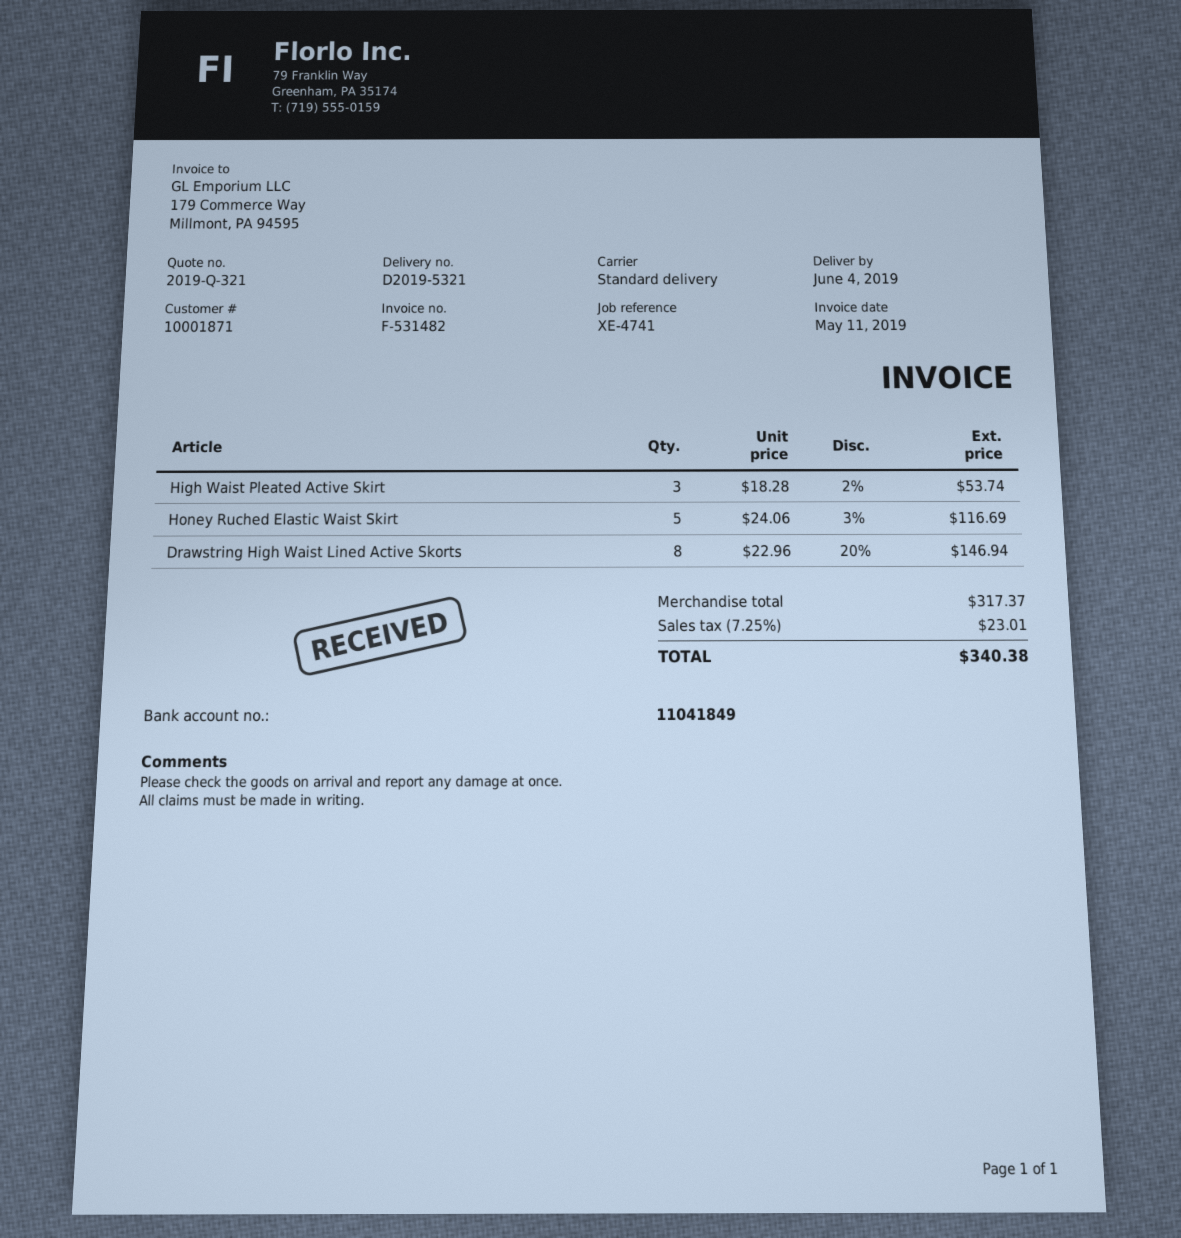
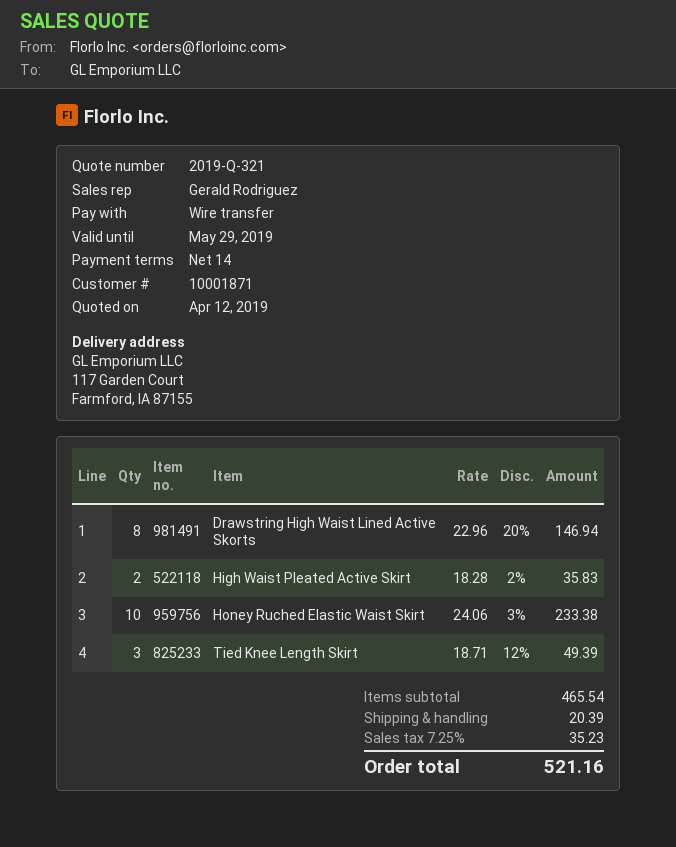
High Waist Pleated Active Skirt: 3 x 18.28 - 2% = 53.74 -> 2 x 18.28 - 2% = 35.83
Honey Ruched Elastic Waist Skirt: 5 x 24.06 - 3% = 116.69 -> 10 x 24.06 - 3% = 233.38
Tied Knee Length Skirt: none -> 3 x 18.71 - 12% = 49.39
subtotal: 317.37 -> 465.54
shipping: none -> 20.39
tax: 7.25% = 23.01 -> 7.25% = 35.23
total: 340.38 -> 521.16

